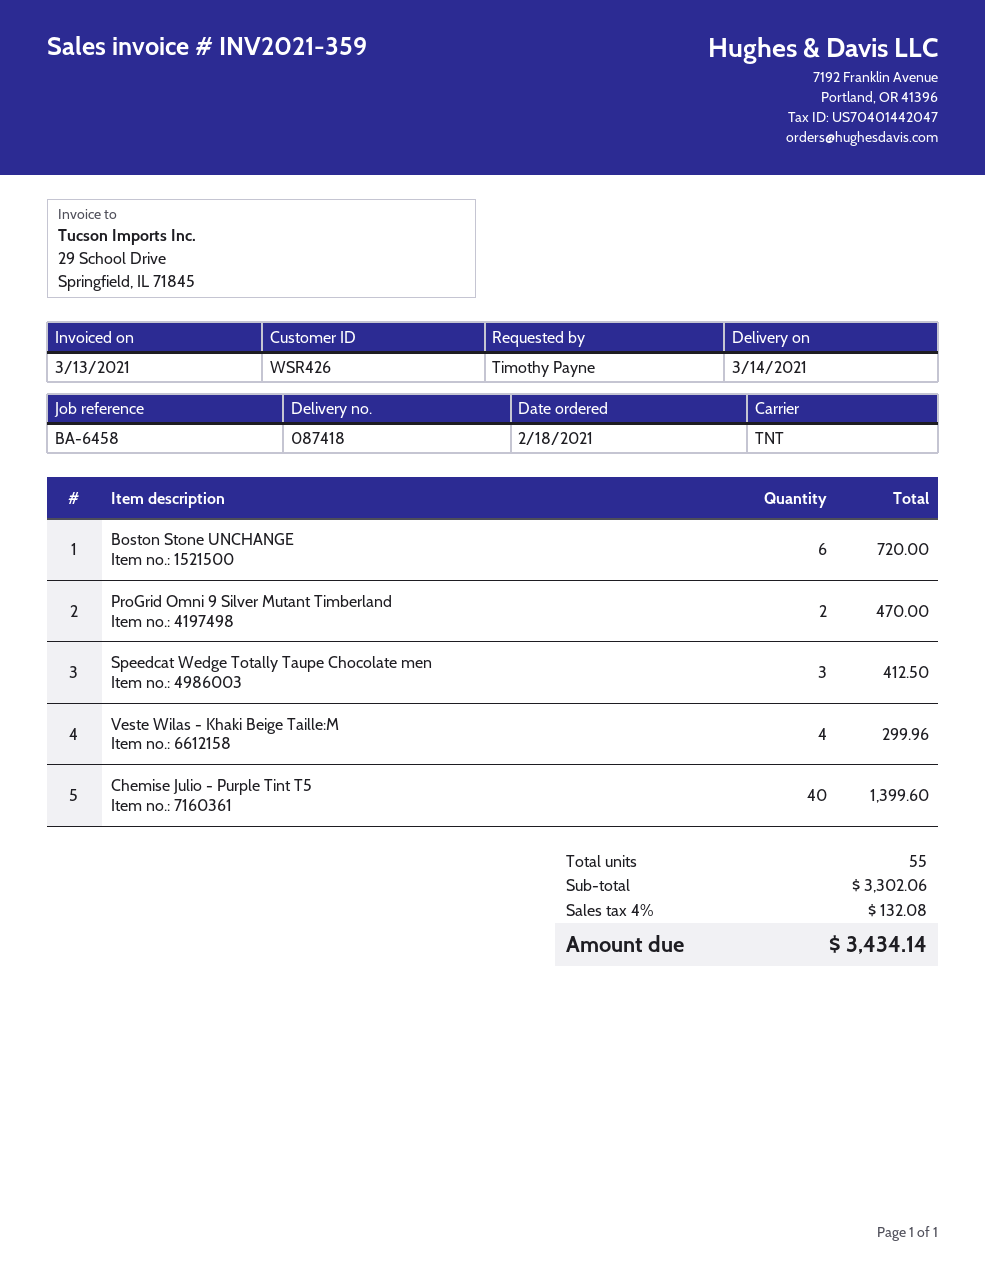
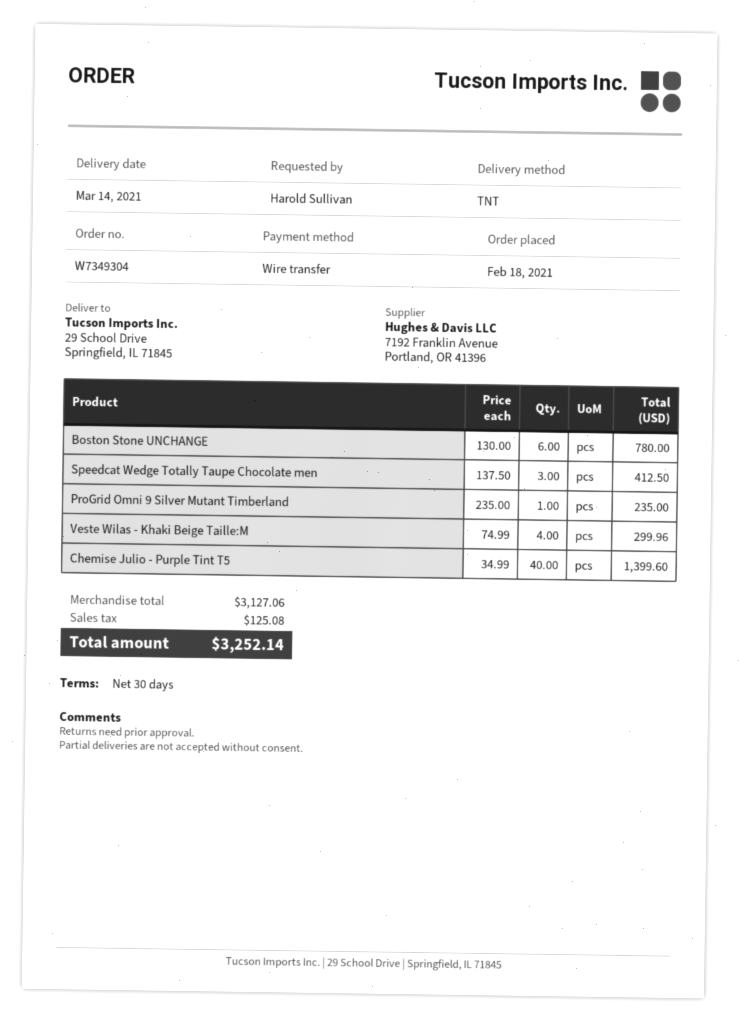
ordered by: Timothy Payne -> Harold Sullivan
Boston Stone UNCHANGE: 6 for 720.00 -> 6 for 780.00
ProGrid Omni 9 Silver Mutant Timberland: 2 for 470.00 -> 1 for 235.00
subtotal: 3302.06 -> 3127.06
tax: 132.08 -> 125.08
total: 3434.14 -> 3252.14

